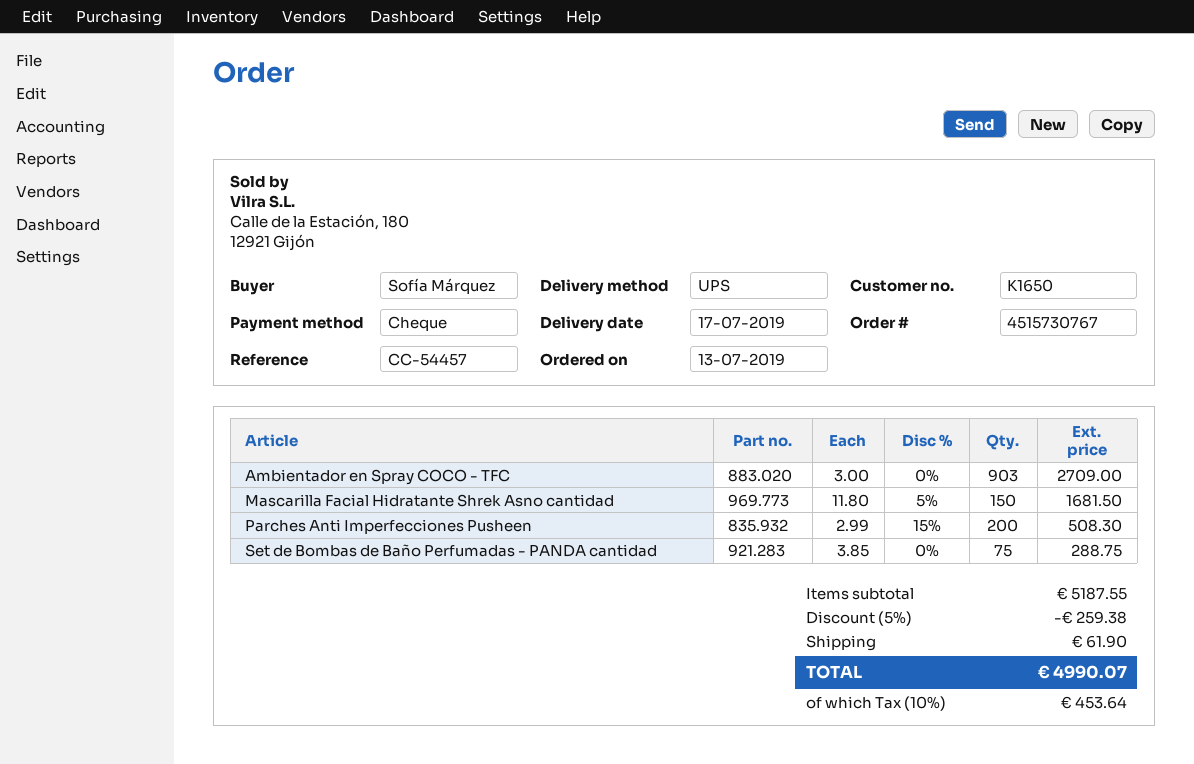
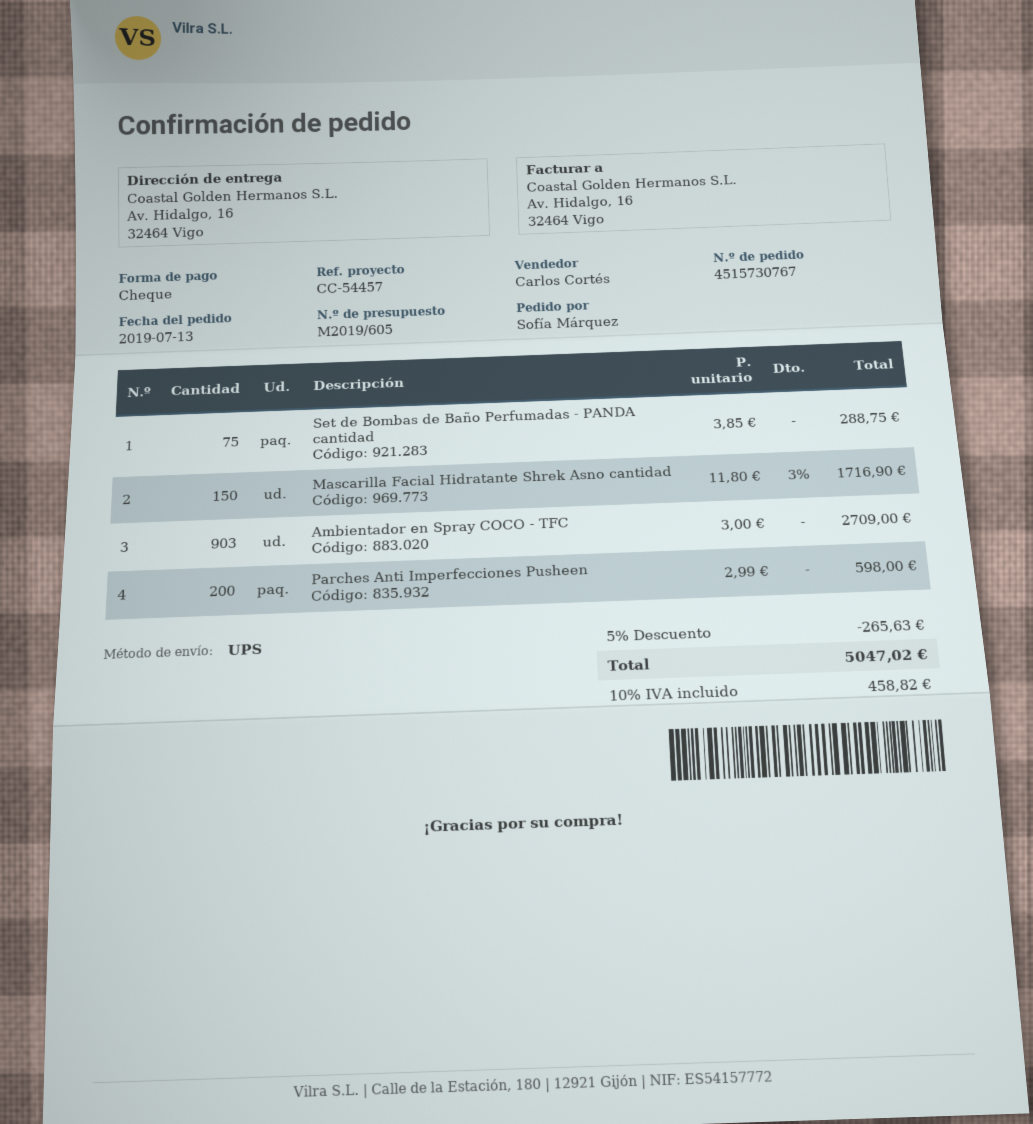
Mascarilla Facial Hidratante Shrek Asno cantidad: 150 x 11.80 - 5% = 1681.50 -> 150 x 11.80 - 3% = 1716.90
Parches Anti Imperfecciones Pusheen: 200 x 2.99 - 15% = 508.30 -> 200 x 2.99 = 598.00
discount: 5% = 259.38 -> 5% = 265.63
shipping: 61.90 -> none
tax: 10% = 453.64 -> 10% = 458.82
total: 4990.07 -> 5047.02

